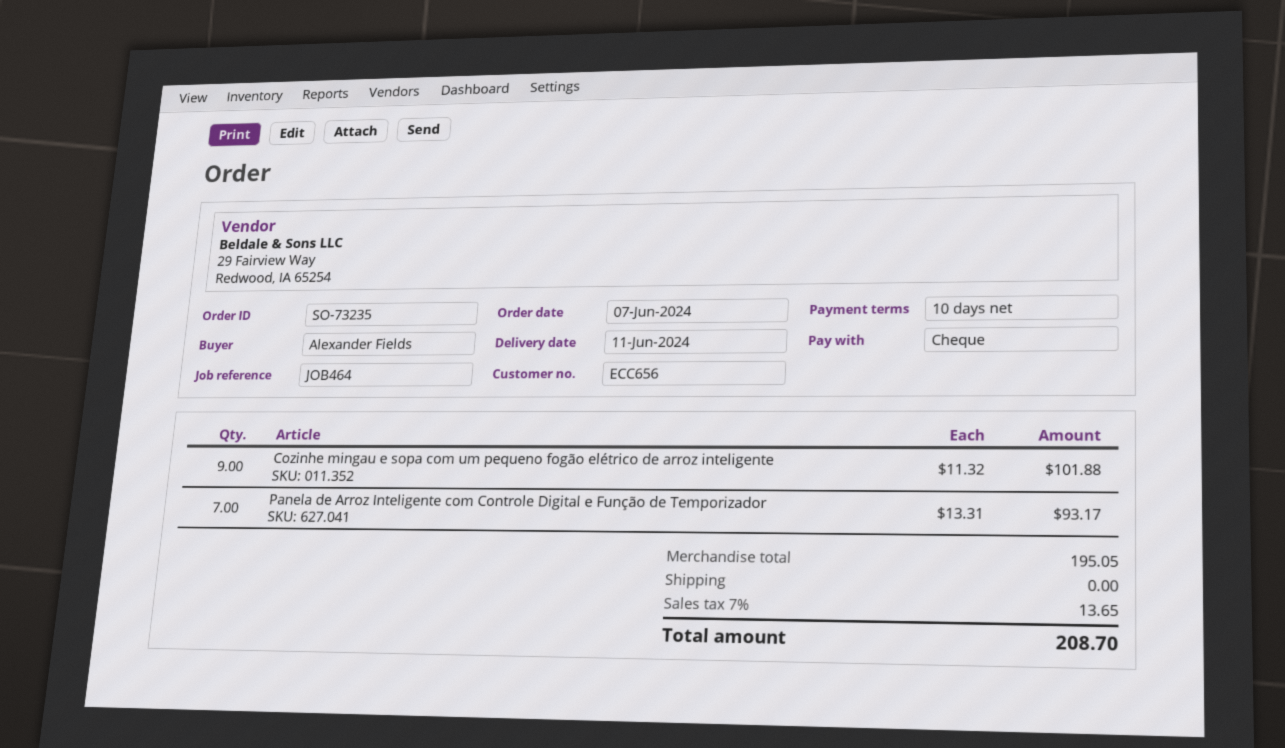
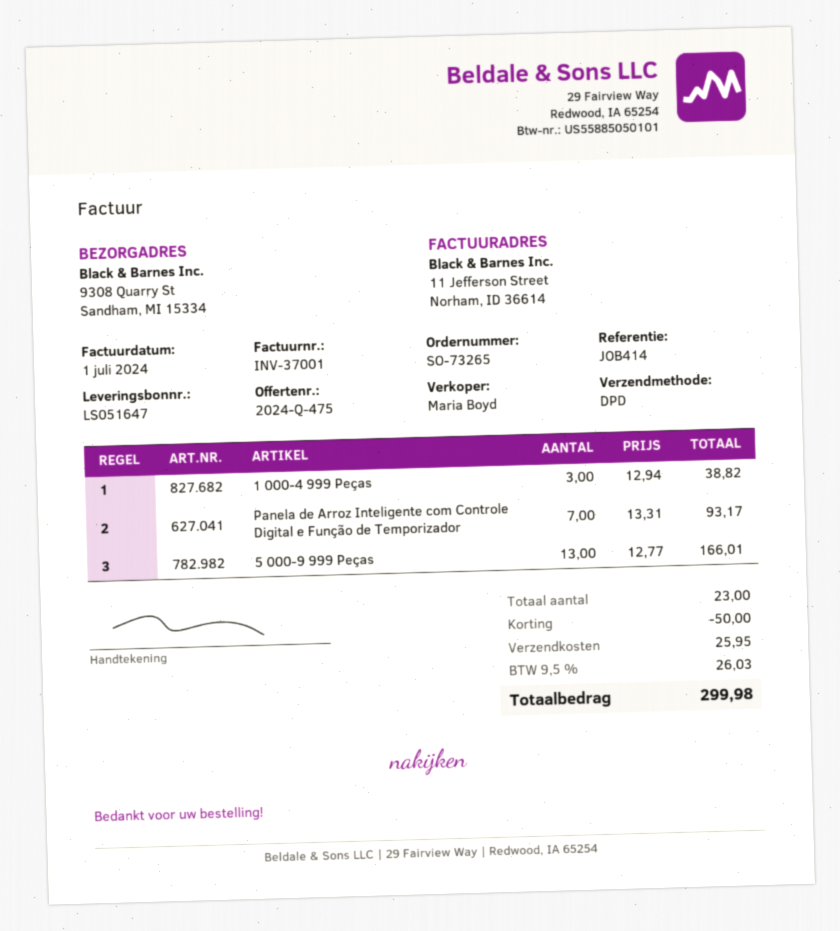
order number: SO-73235 -> SO-73265
reference: JOB464 -> JOB414
Cozinhe mingau e sopa com um pequeno fogão elétrico de arroz inteligente: 9 x 11.32 = 101.88 -> none
1 000-4 999 Peças: none -> 3 x 12.94 = 38.82
5 000-9 999 Peças: none -> 13 x 12.77 = 166.01
discount: none -> 50.00
shipping: 0.00 -> 25.95
tax: 7% = 13.65 -> 9.5% = 26.03
total: 208.70 -> 299.98

